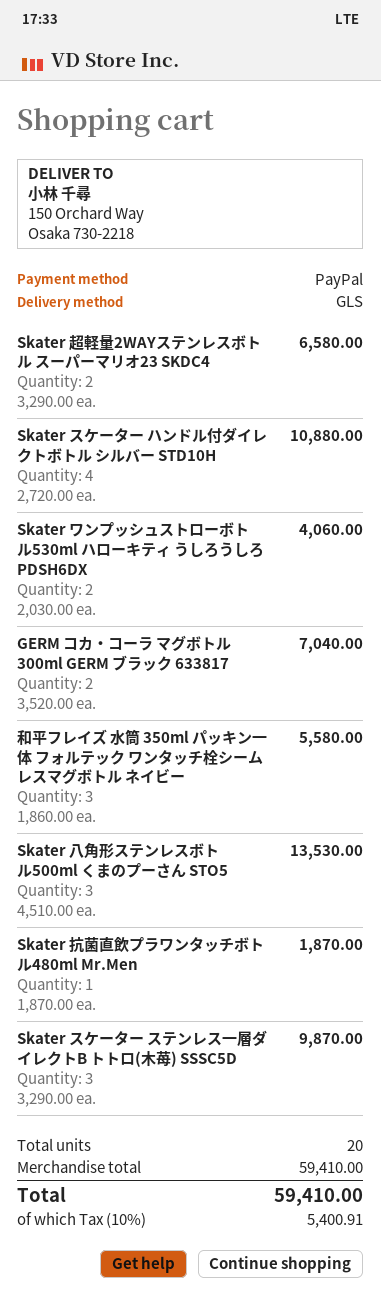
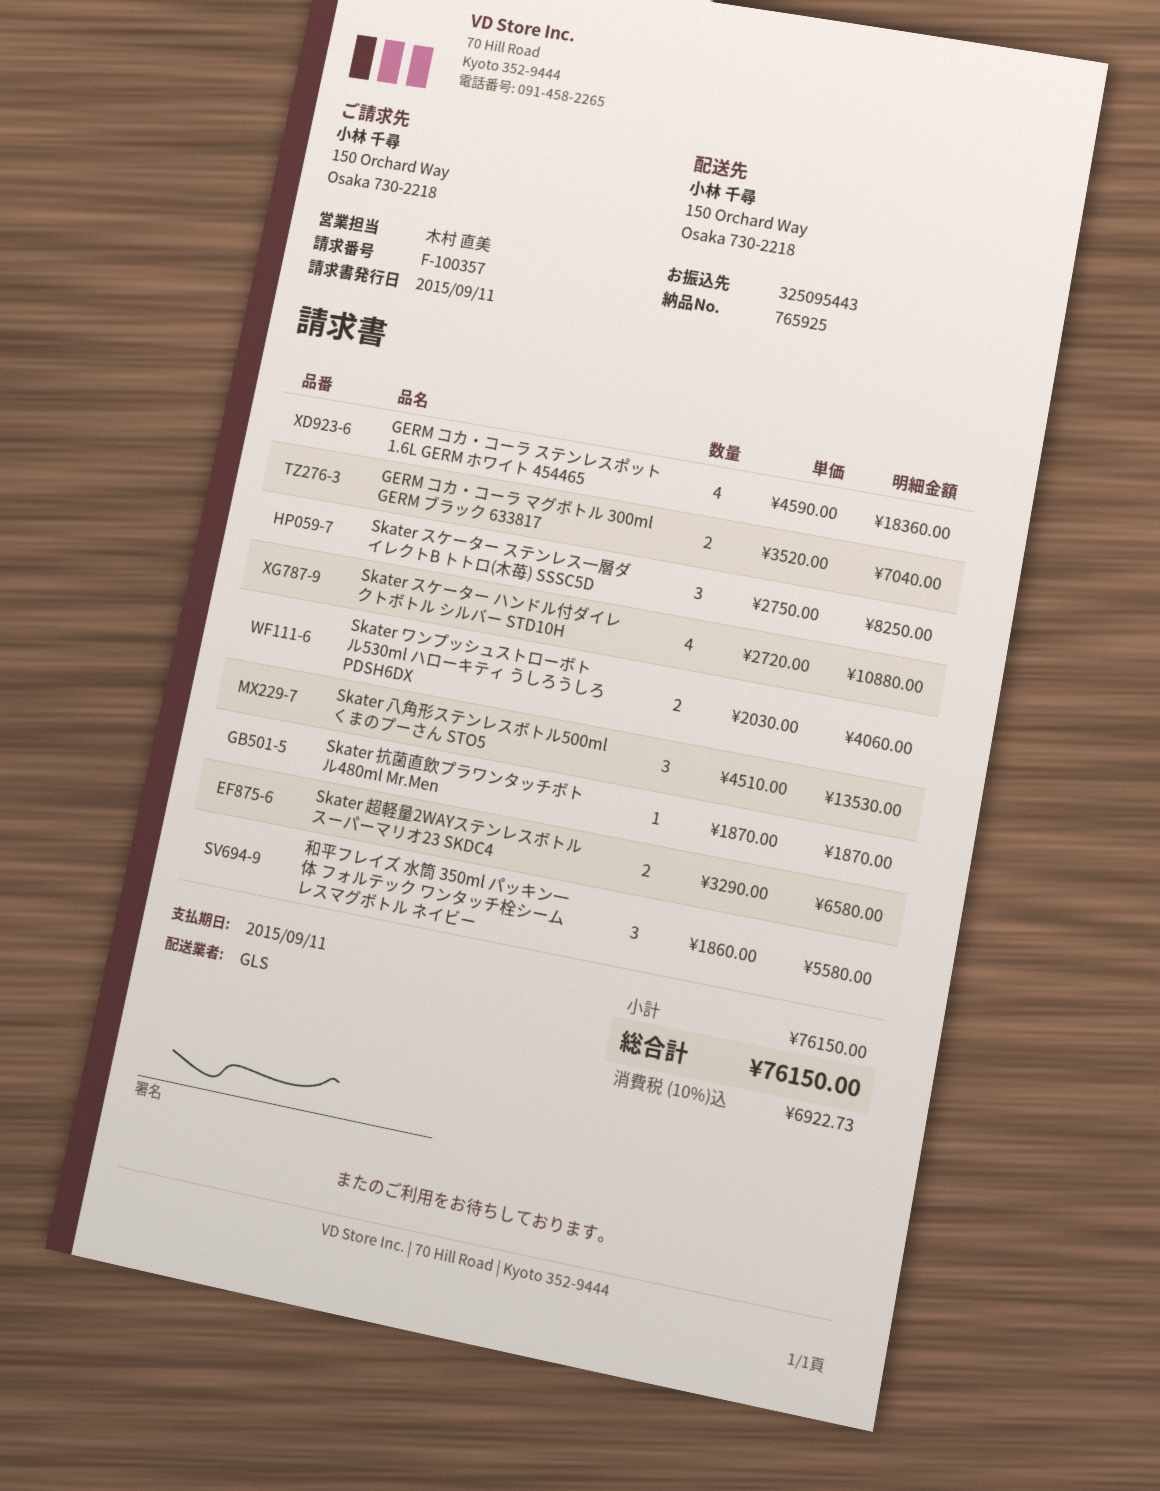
Skater スケーター ステンレス一層ダイレクトB トトロ(木苺) SSSC5D: 3 x 3290.00 = 9870.00 -> 3 x 2750.00 = 8250.00
GERM コカ・コーラ ステンレスポット 1.6L GERM ホワイト 454465: none -> 4 x 4590.00 = 18360.00
subtotal: 59410.00 -> 76150.00
tax: 10% = 5400.91 -> 10% = 6922.73
total: 59410.00 -> 76150.00

